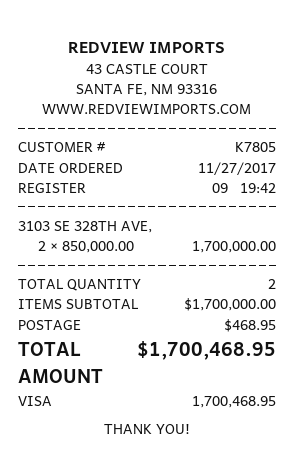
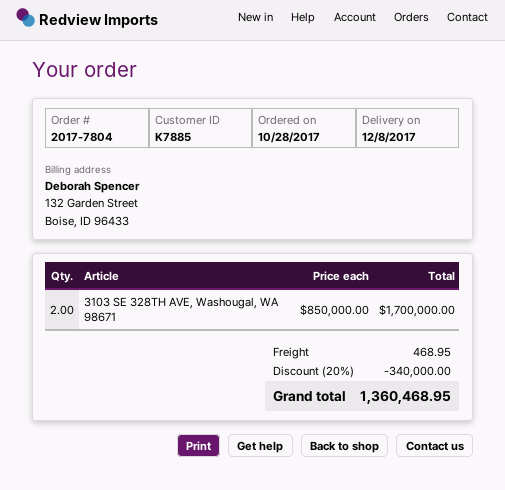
order date: 2017-11-27 -> 2017-10-28
customer number: K7805 -> K7885
discount: none -> 20% = 340000.00
total: 1700468.95 -> 1360468.95

